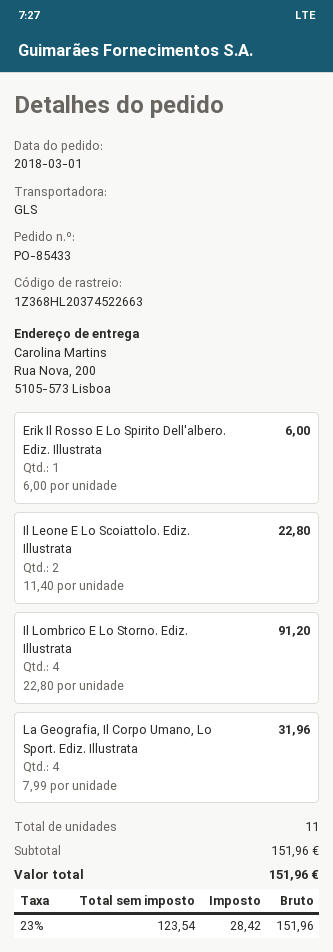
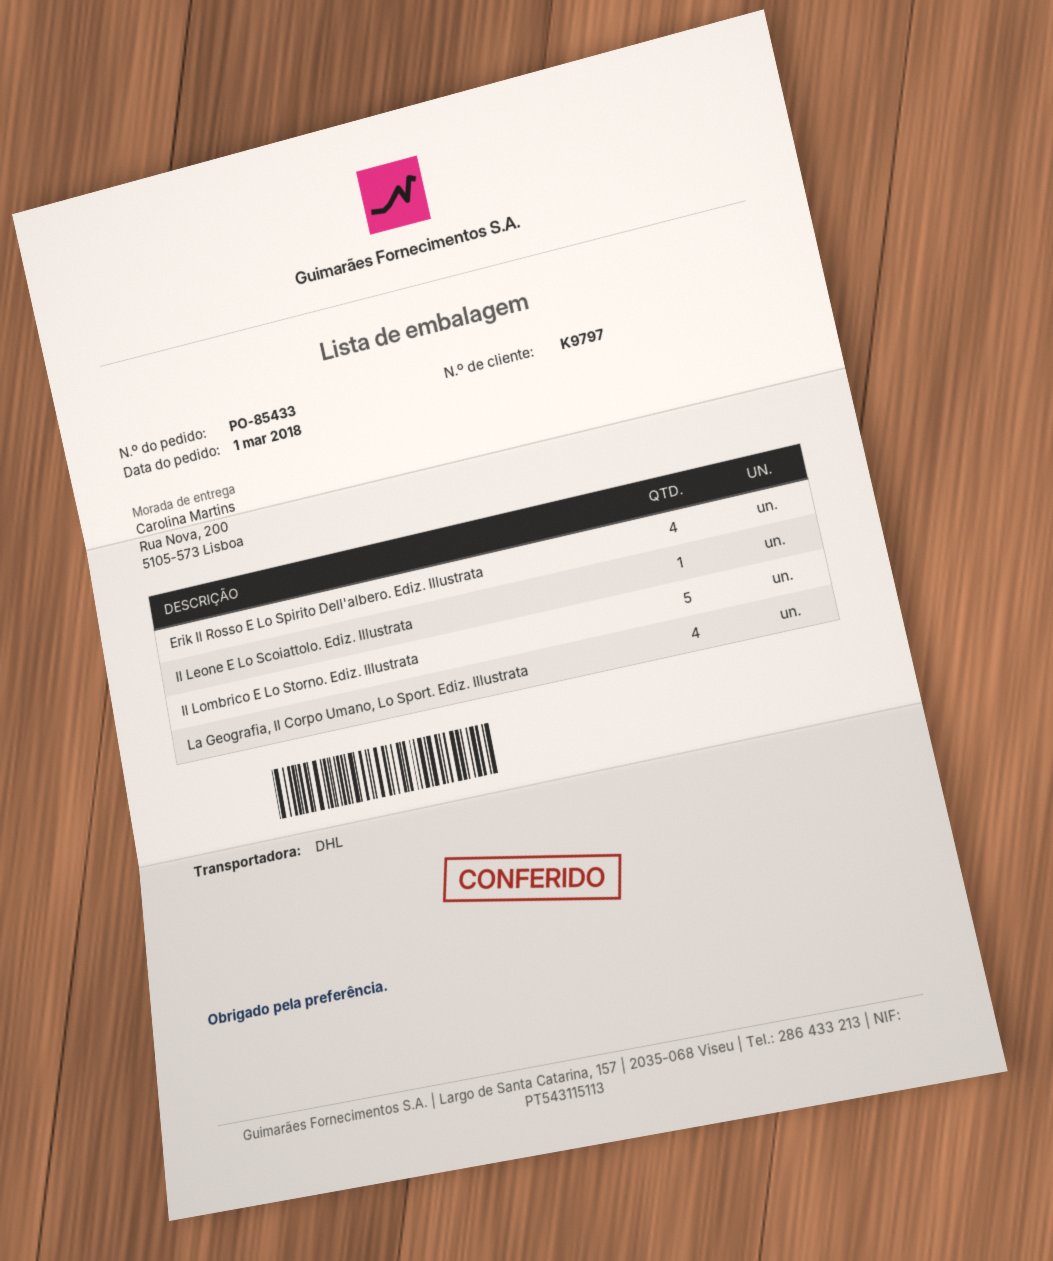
shipping method: GLS -> DHL
Erik Il Rosso E Lo Spirito Dell'albero. Ediz. Illustrata: 1 -> 4
Il Leone E Lo Scoiattolo. Ediz. Illustrata: 2 -> 1
Il Lombrico E Lo Storno. Ediz. Illustrata: 4 -> 5

